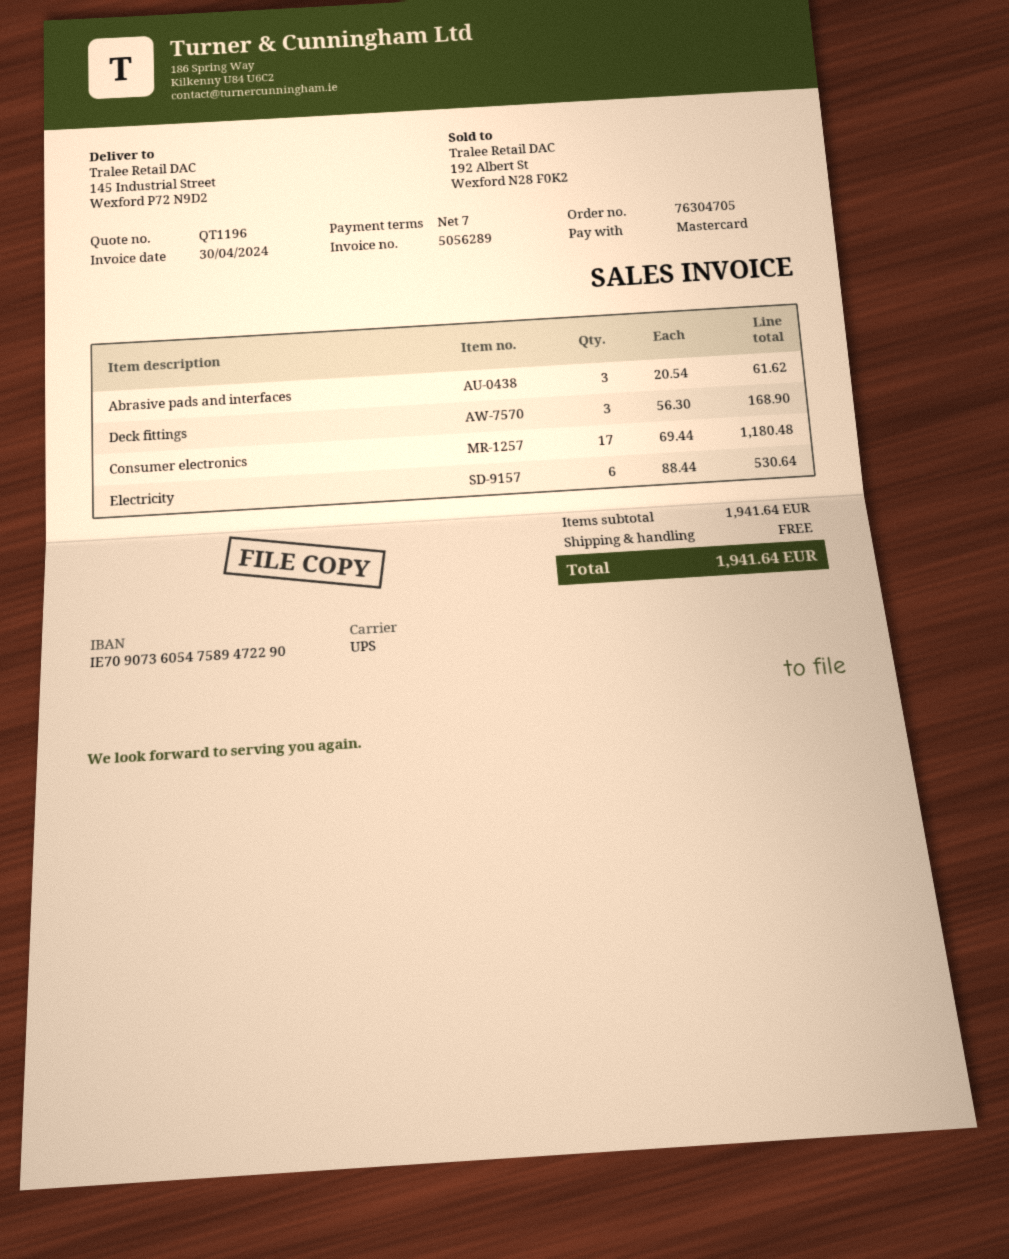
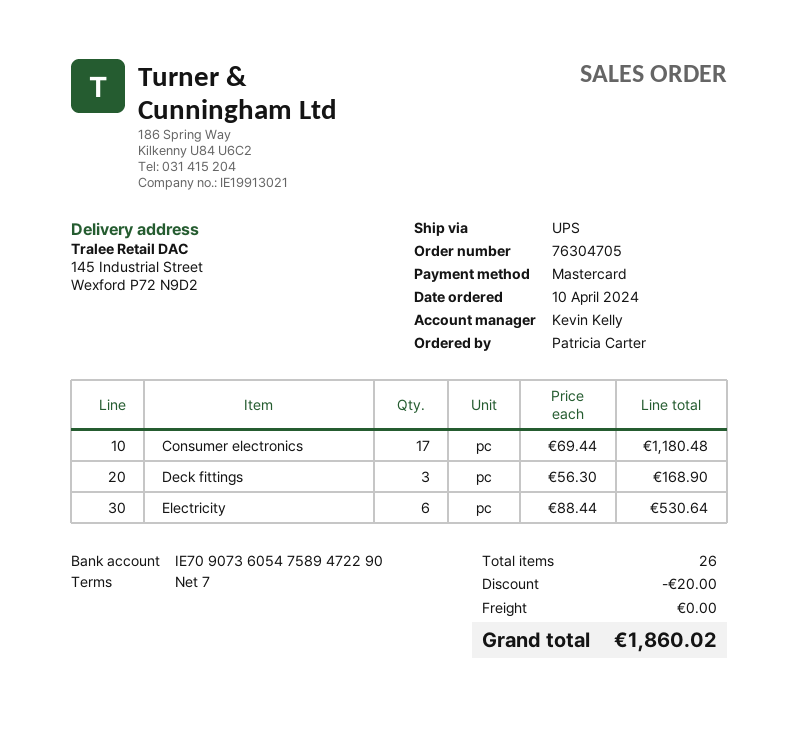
Abrasive pads and interfaces: 3 x 20.54 = 61.62 -> none
discount: none -> 20.00
total: 1941.64 -> 1860.02

